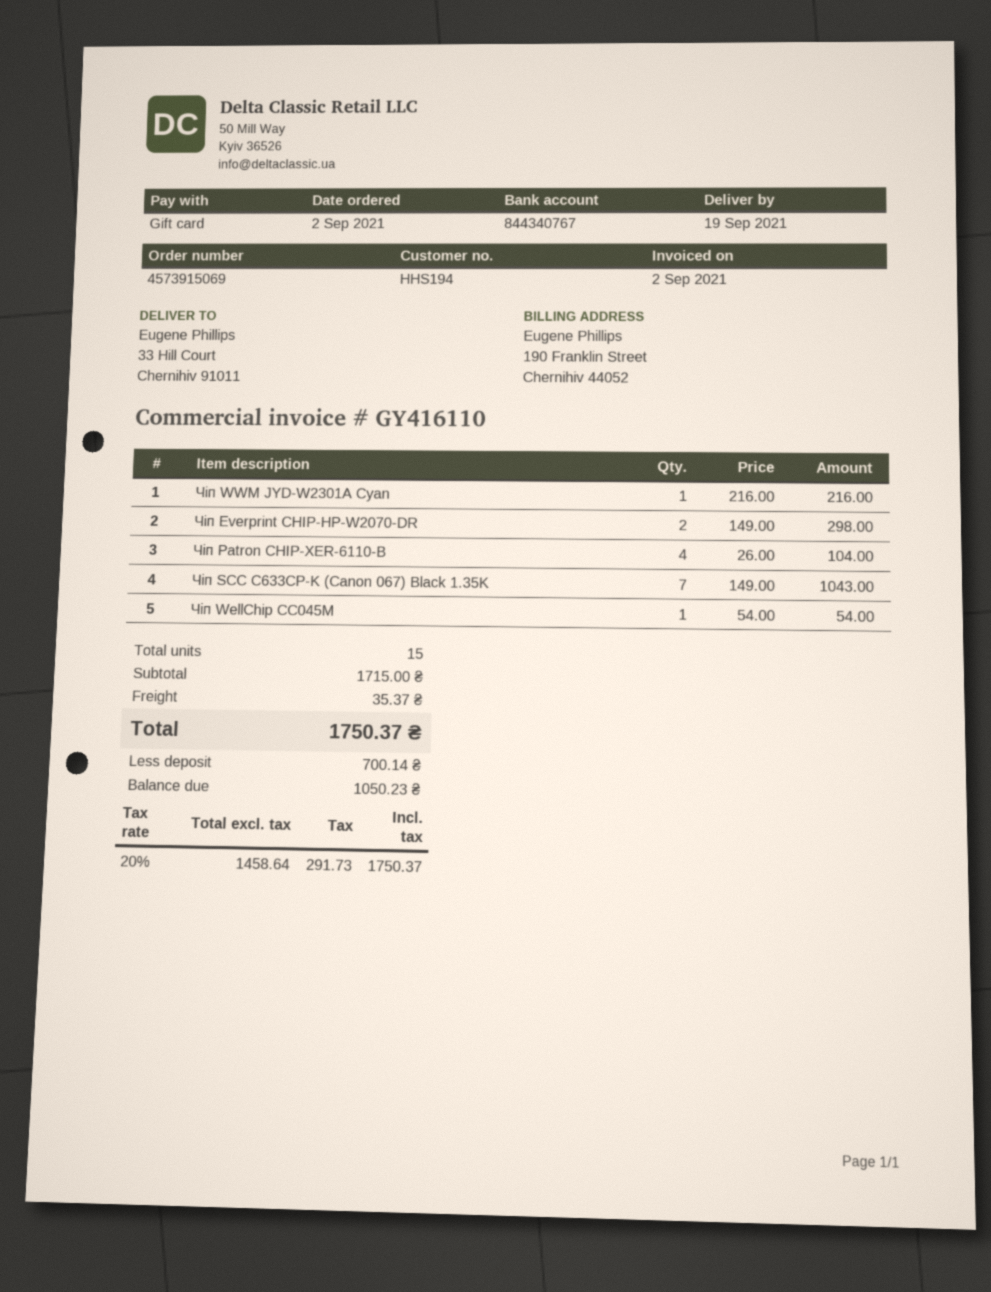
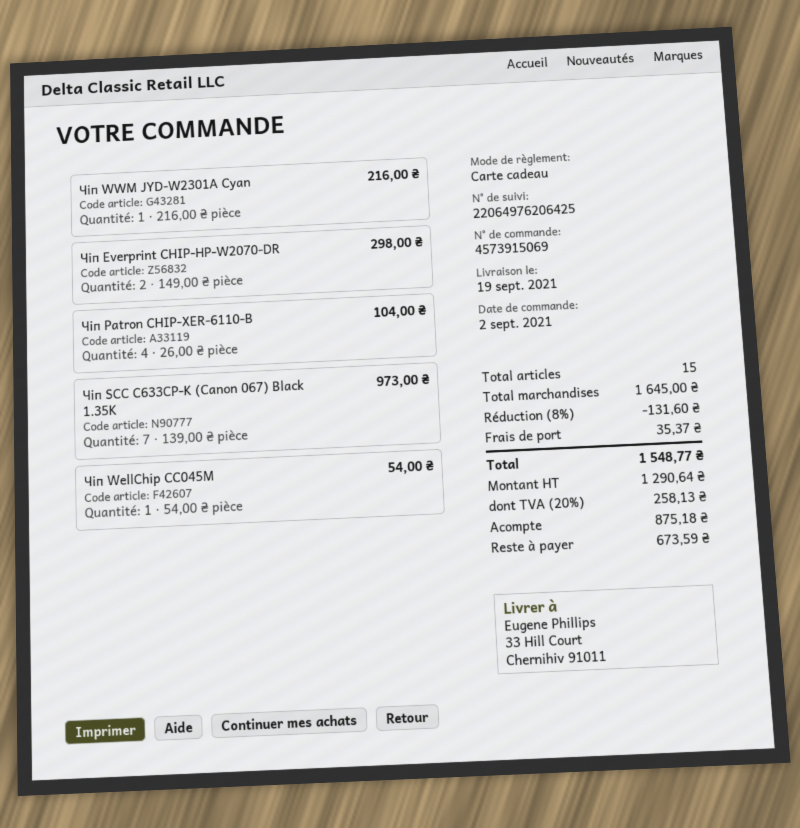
Чіп SCC C633CP-K (Canon 067) Black 1.35K: 7 x 149.00 = 1043.00 -> 7 x 139.00 = 973.00
subtotal: 1715.00 -> 1645.00
discount: none -> 8% = 131.60
net: 1458.64 -> 1290.64
tax: 20% = 291.73 -> 20% = 258.13
total: 1750.37 -> 1548.77
deposit: 700.14 -> 875.18
balance: 1050.23 -> 673.59

